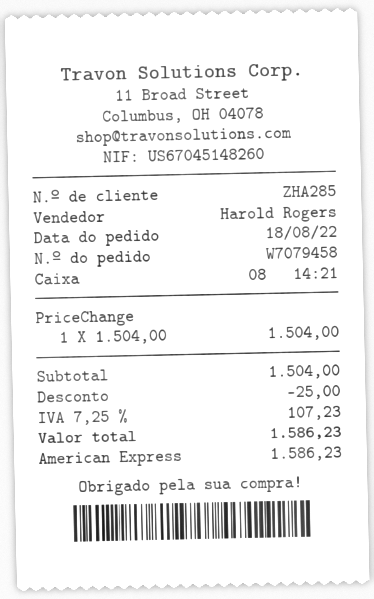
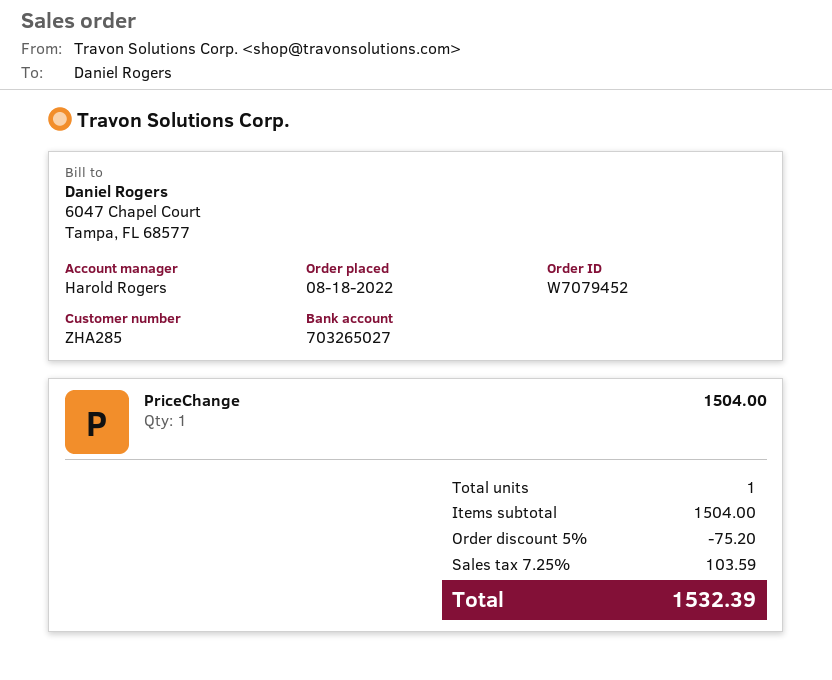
order number: W7079458 -> W7079452
discount: 25.00 -> 75.20
tax: 7.25% = 107.23 -> 7.25% = 103.59
total: 1586.23 -> 1532.39

